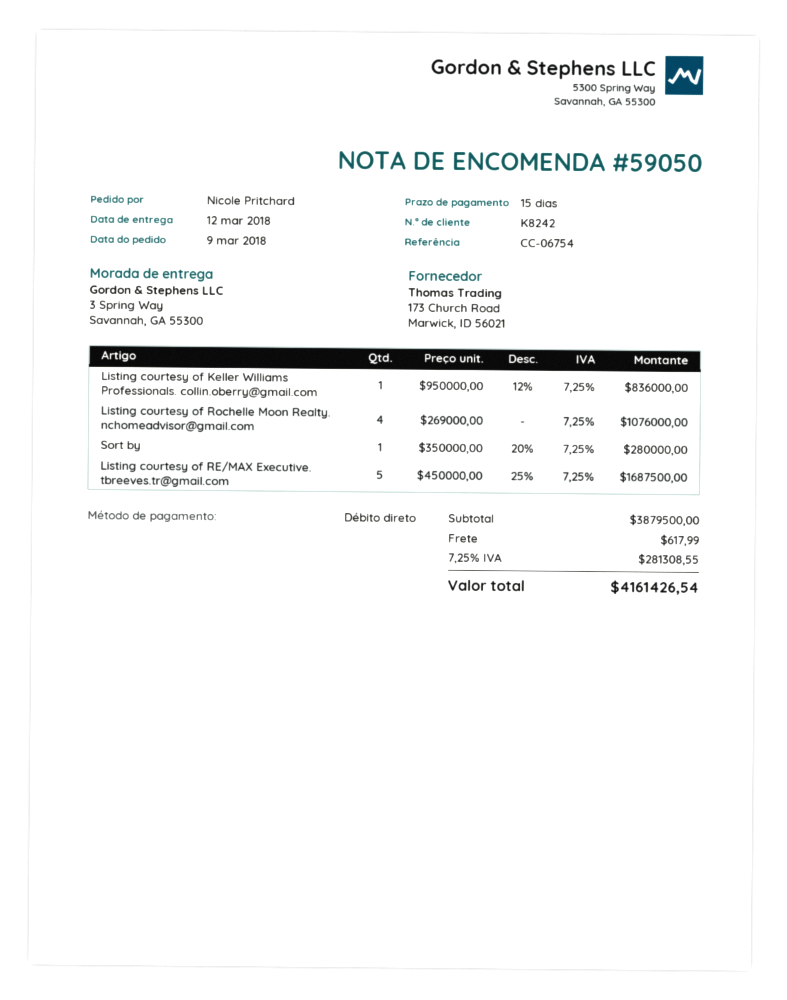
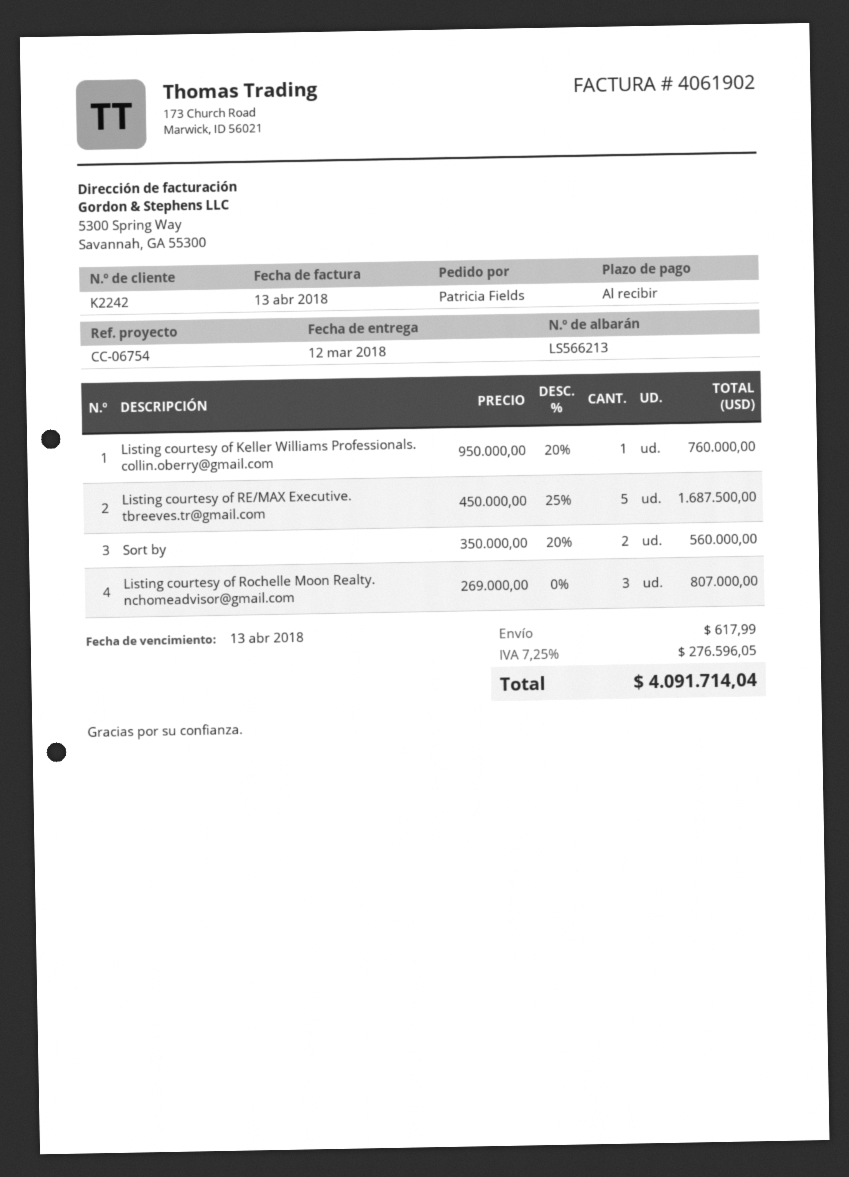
payment terms: 15 days -> on receipt
customer number: K8242 -> K2242
ordered by: Nicole Pritchard -> Patricia Fields
Listing courtesy of Keller Williams Professionals. collin.oberry@gmail.com: 1 x 950000.00 - 12% = 836000.00 -> 1 x 950000.00 - 20% = 760000.00
Listing courtesy of Rochelle Moon Realty. nchomeadvisor@gmail.com: 4 x 269000.00 = 1076000.00 -> 3 x 269000.00 = 807000.00
Sort by: 1 x 350000.00 - 20% = 280000.00 -> 2 x 350000.00 - 20% = 560000.00
tax: 7.25% = 281308.55 -> 7.25% = 276596.05
total: 4161426.54 -> 4091714.04

